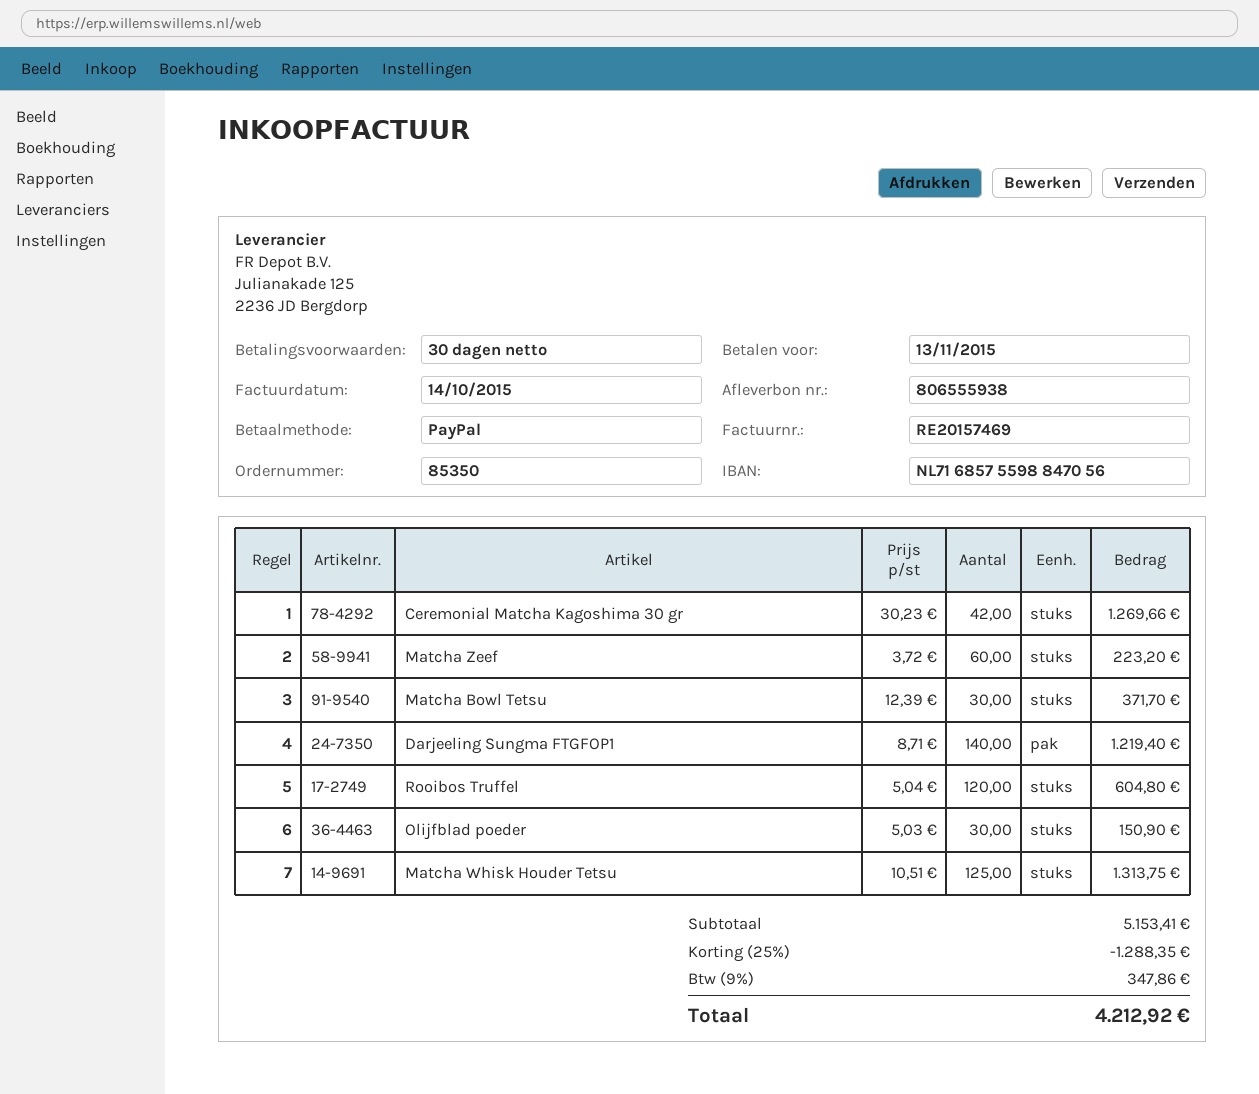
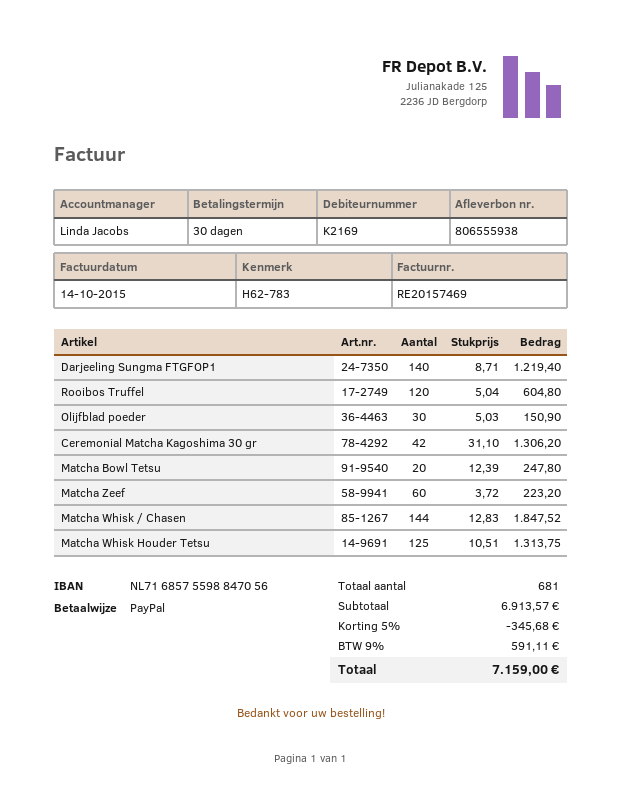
Ceremonial Matcha Kagoshima 30 gr: 42 x 30.23 = 1269.66 -> 42 x 31.10 = 1306.20
Matcha Bowl Tetsu: 30 x 12.39 = 371.70 -> 20 x 12.39 = 247.80
Matcha Whisk / Chasen: none -> 144 x 12.83 = 1847.52
subtotal: 5153.41 -> 6913.57
discount: 25% = 1288.35 -> 5% = 345.68
tax: 9% = 347.86 -> 9% = 591.11
total: 4212.92 -> 7159.00

